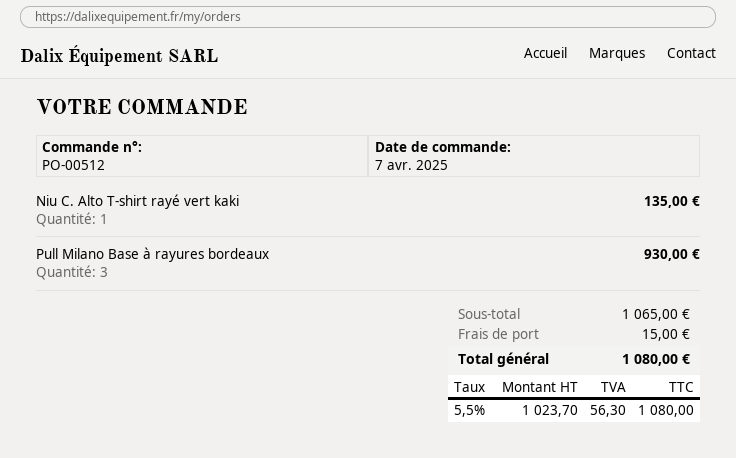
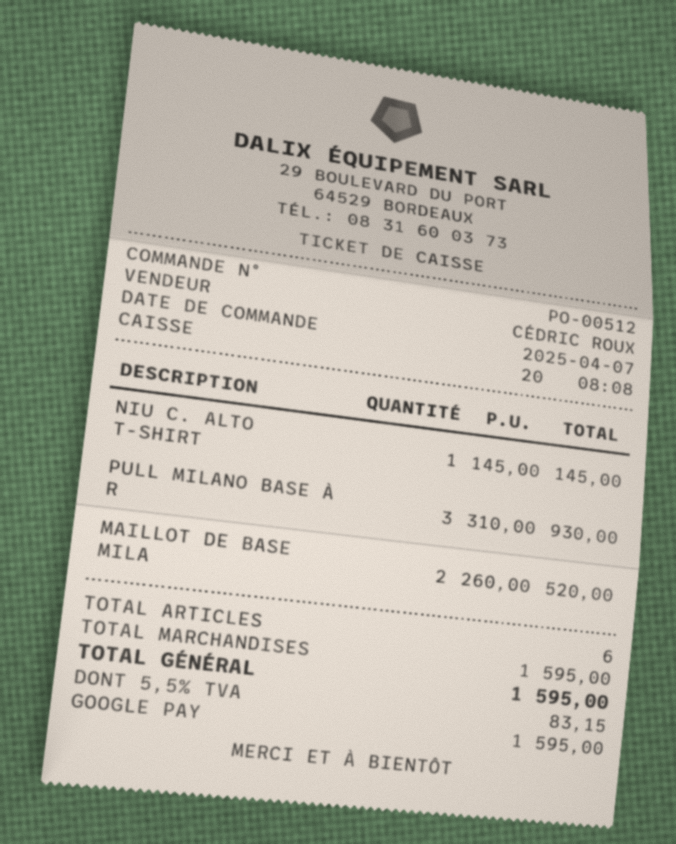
Niu C. Alto T-shirt rayé vert kaki: 1 for 135.00 -> 1 for 145.00
MAILLOT DE BASE MILA: none -> 2 for 520.00
subtotal: 1065.00 -> 1595.00
shipping: 15.00 -> none
tax: 5.5% = 56.30 -> 5.5% = 83.15
total: 1080.00 -> 1595.00

